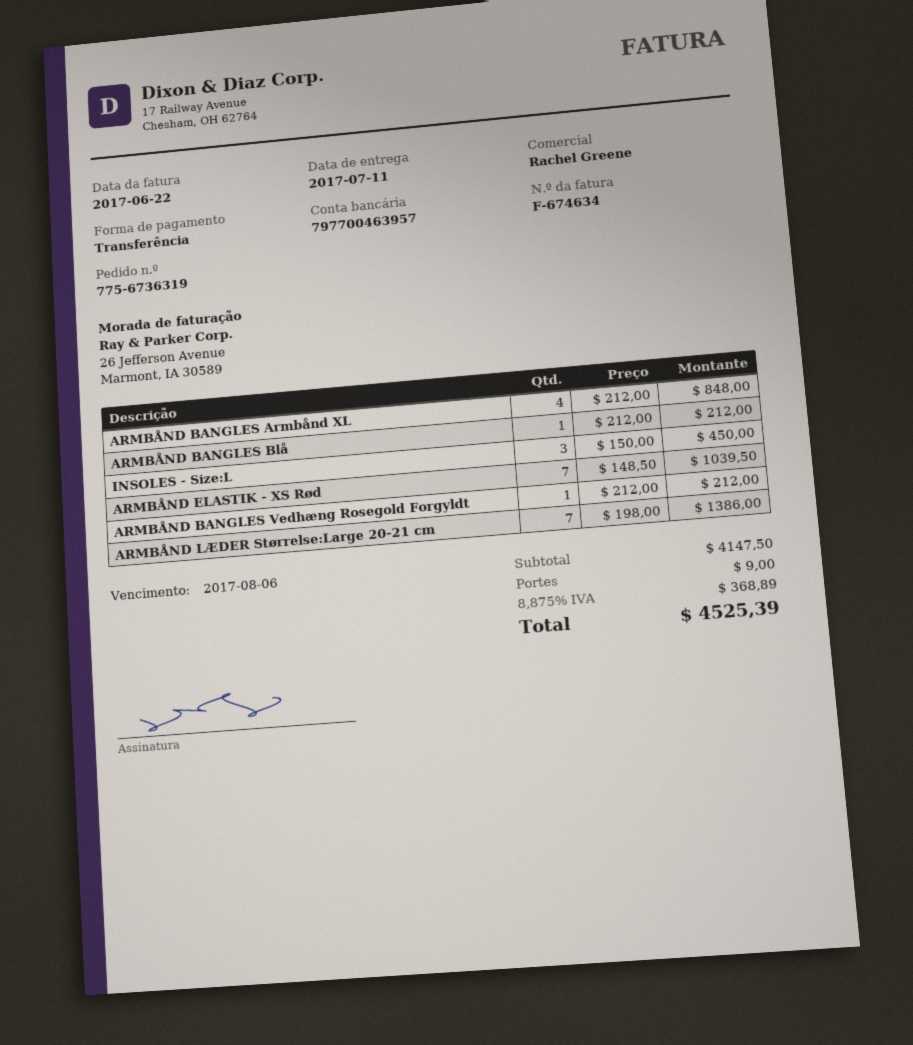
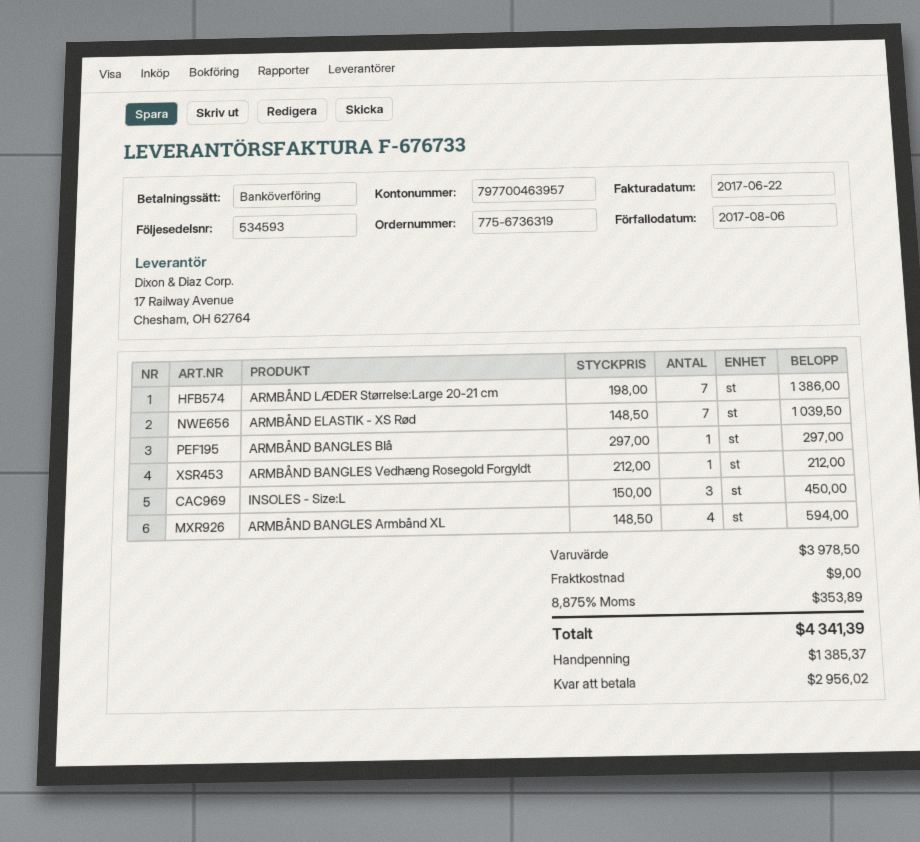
invoice number: F-674634 -> F-676733
ARMBÅND BANGLES Armbånd XL: 4 x 212.00 = 848.00 -> 4 x 148.50 = 594.00
ARMBÅND BANGLES Blå: 1 x 212.00 = 212.00 -> 1 x 297.00 = 297.00
subtotal: 4147.50 -> 3978.50
tax: 8.875% = 368.89 -> 8.875% = 353.89
total: 4525.39 -> 4341.39

